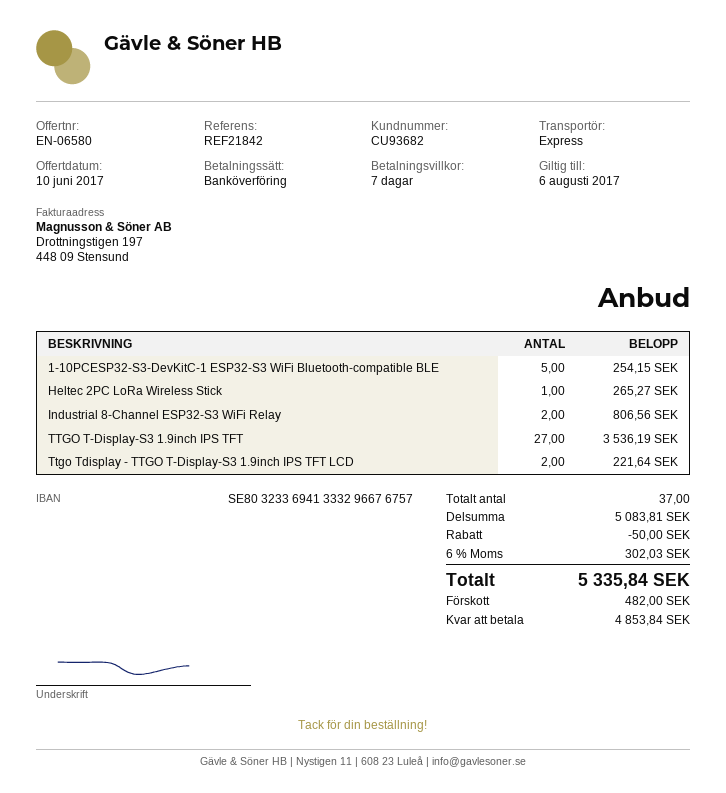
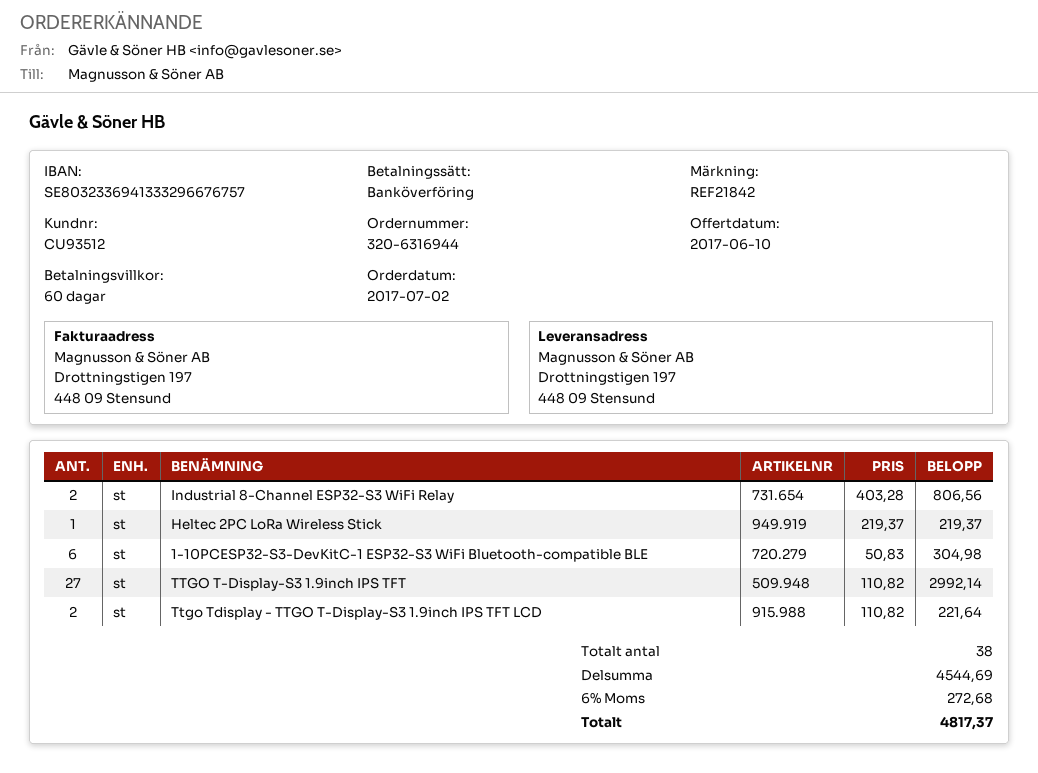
payment terms: 7 days -> 60 days
customer number: CU93682 -> CU93512
1-10PCESP32-S3-DevKitC-1 ESP32-S3 WiFi Bluetooth-compatible BLE: 5 for 254.15 -> 6 for 304.98
Heltec 2PC LoRa Wireless Stick: 1 for 265.27 -> 1 for 219.37
TTGO T-Display-S3 1.9inch IPS TFT: 27 for 3536.19 -> 27 for 2992.14
total quantity: 37 -> 38
subtotal: 5083.81 -> 4544.69
discount: 50.00 -> none
tax: 6% = 302.03 -> 6% = 272.68
total: 5335.84 -> 4817.37

